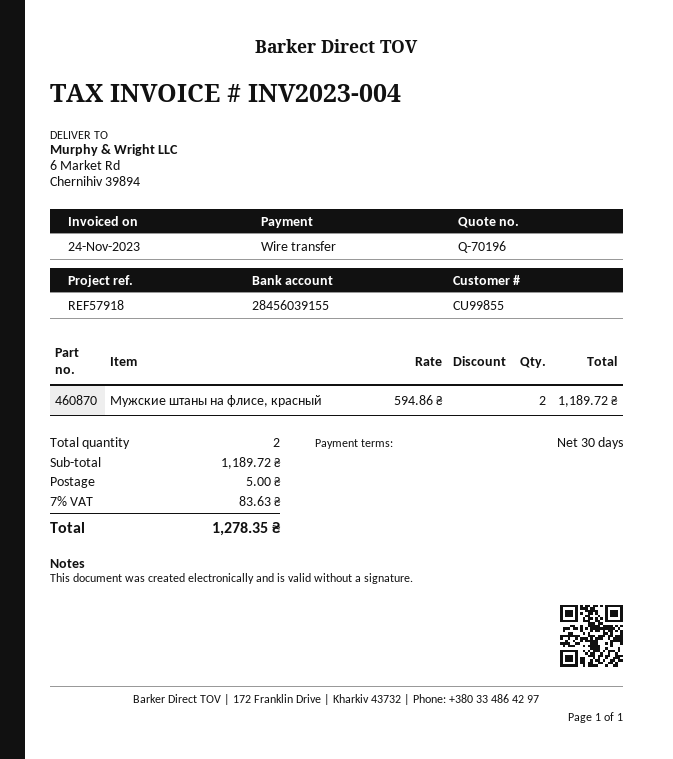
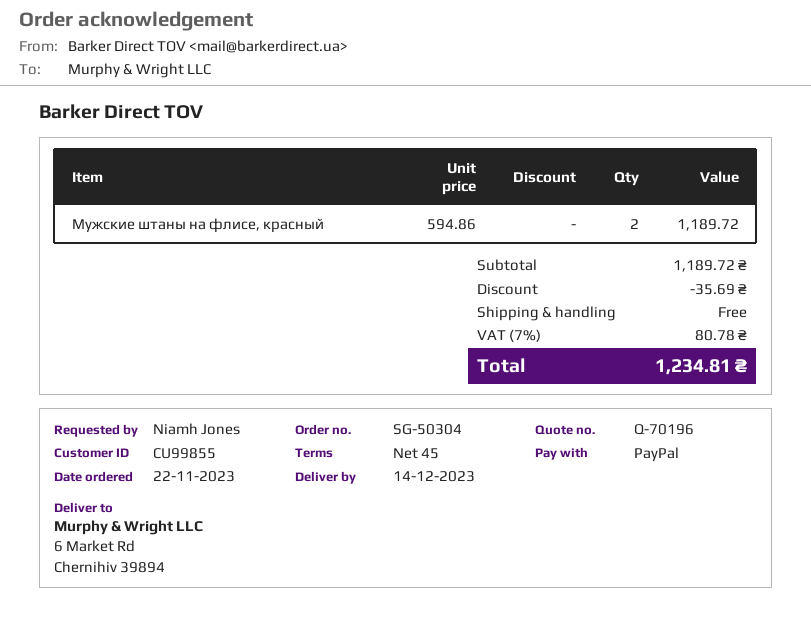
payment terms: 30 days -> 45 days
payment method: bank transfer -> PayPal
discount: none -> 35.69
shipping: 5.00 -> 0.00
tax: 7% = 83.63 -> 7% = 80.78
total: 1278.35 -> 1234.81

